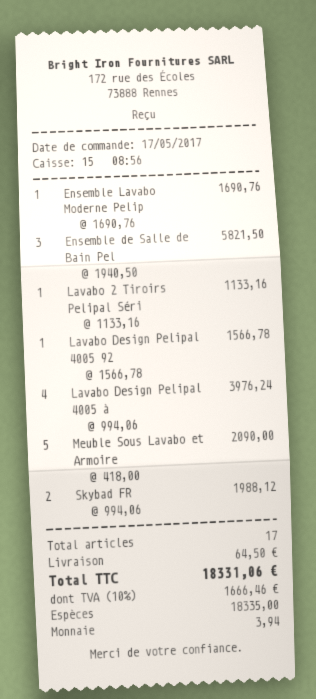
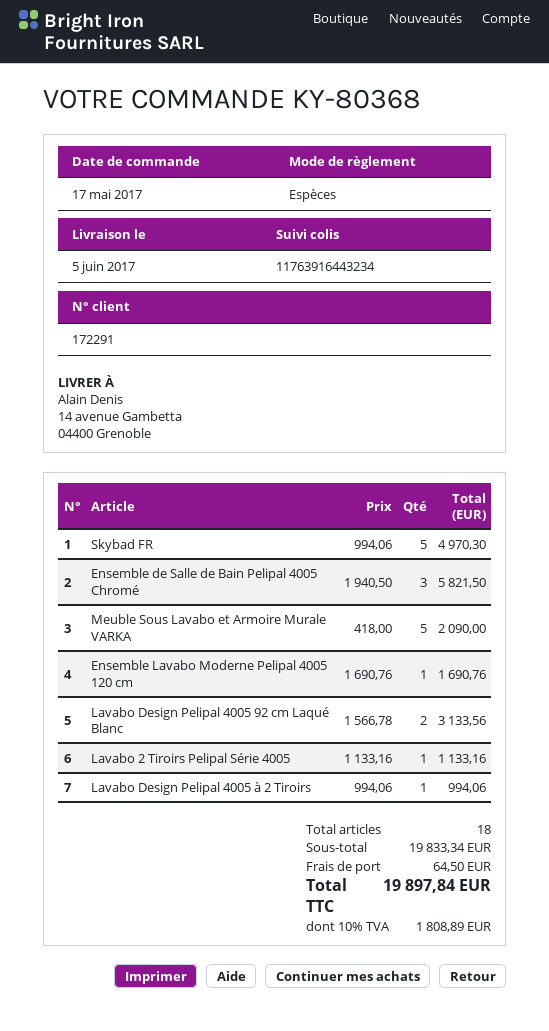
Lavabo Design Pelipal 4005 92: 1 x 1566.78 = 1566.78 -> 2 x 1566.78 = 3133.56
Lavabo Design Pelipal 4005 à: 4 x 994.06 = 3976.24 -> 1 x 994.06 = 994.06
Skybad FR: 2 x 994.06 = 1988.12 -> 5 x 994.06 = 4970.30
total quantity: 17 -> 18
tax: 10% = 1666.46 -> 10% = 1808.89
total: 18331.06 -> 19897.84

